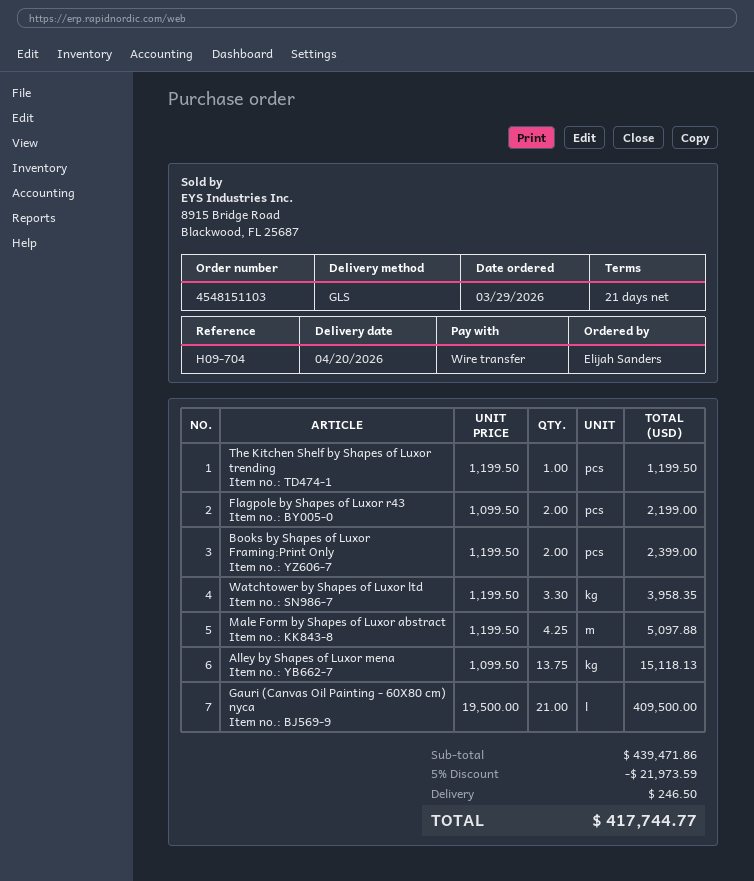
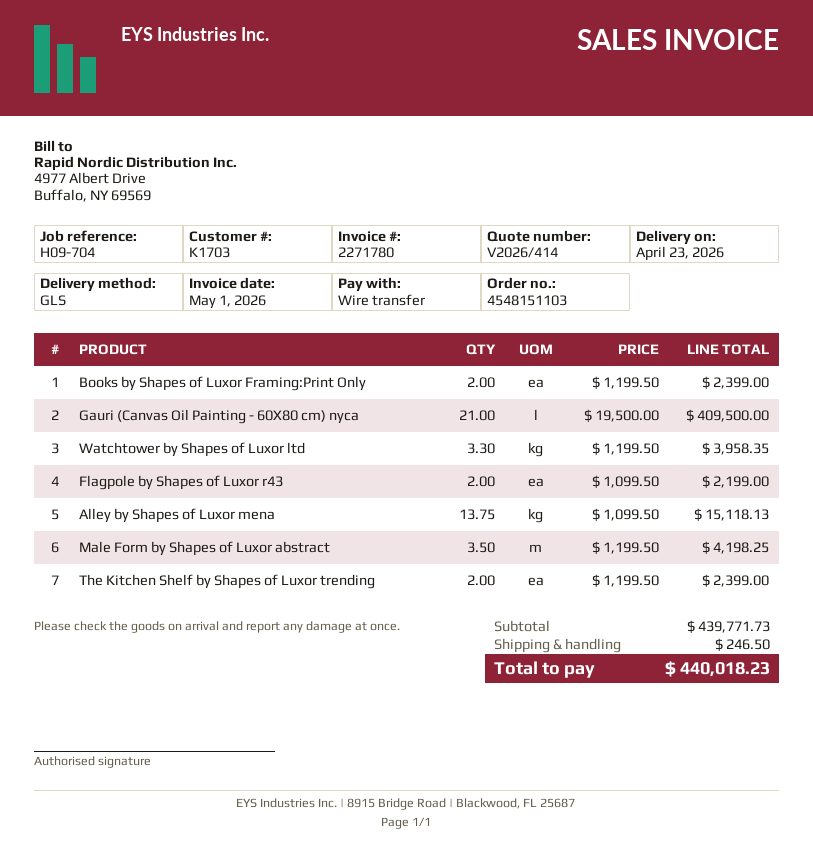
delivery date: 2026-04-20 -> 2026-04-23
The Kitchen Shelf by Shapes of Luxor trending: 1 x 1199.50 = 1199.50 -> 2 x 1199.50 = 2399.00
Male Form by Shapes of Luxor abstract: 4.25 x 1199.50 = 5097.88 -> 3.5 x 1199.50 = 4198.25
subtotal: 439471.86 -> 439771.73
discount: 5% = 21973.59 -> none
total: 417744.77 -> 440018.23

